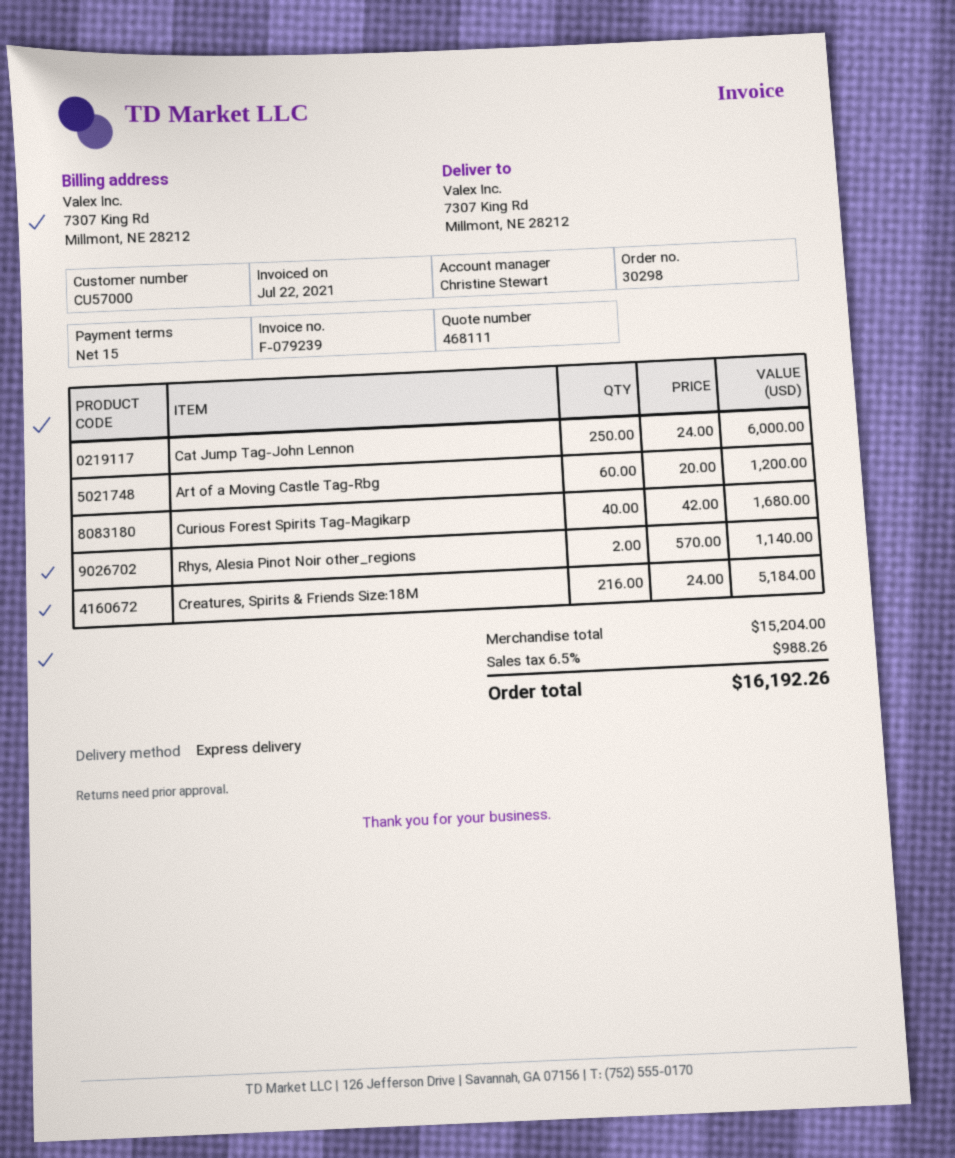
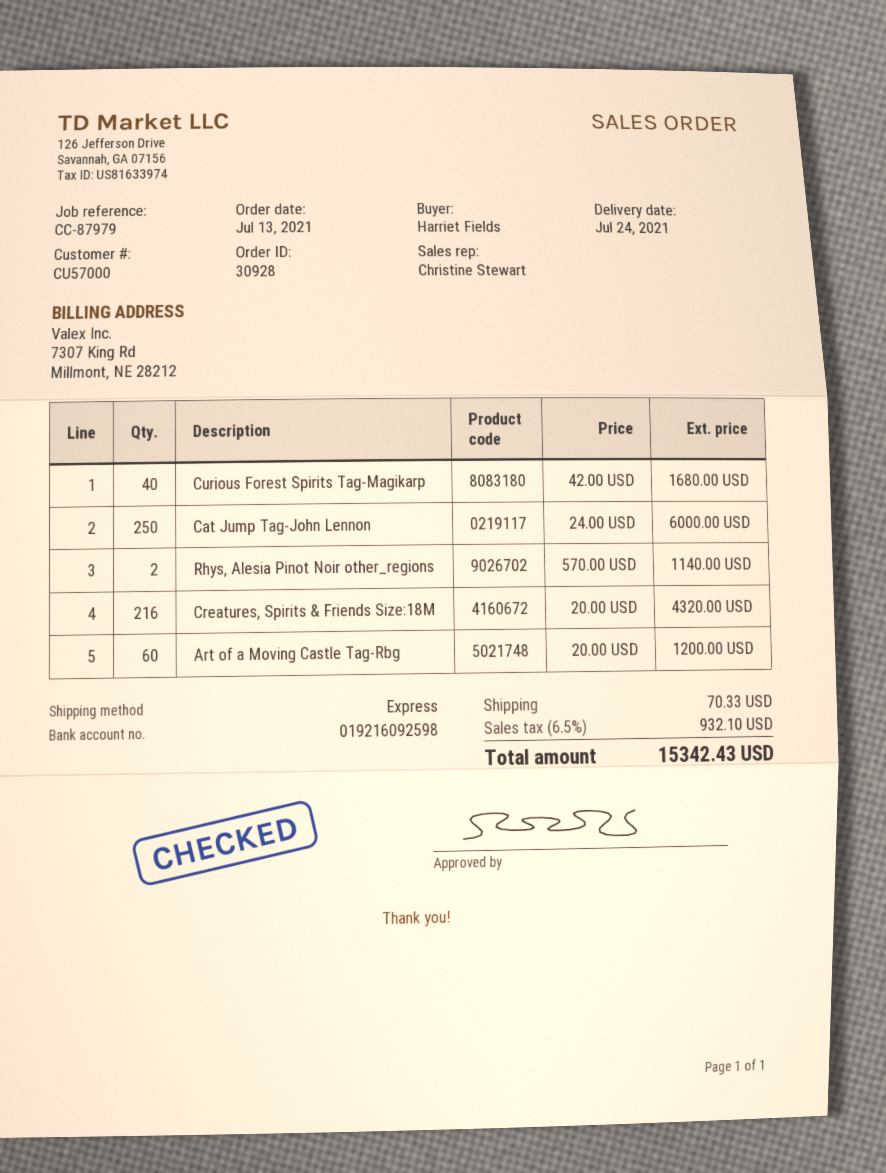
order number: 30298 -> 30928
Creatures, Spirits & Friends Size:18M: 216 x 24.00 = 5184.00 -> 216 x 20.00 = 4320.00
shipping: none -> 70.33
tax: 6.5% = 988.26 -> 6.5% = 932.10
total: 16192.26 -> 15342.43

